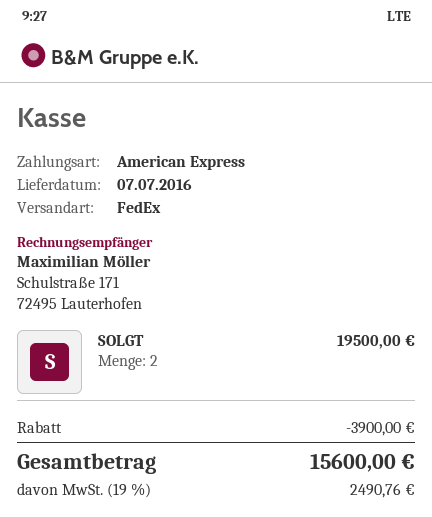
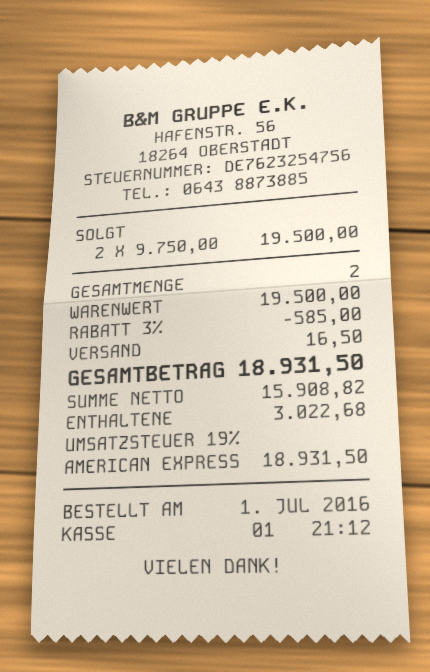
discount: 3900.00 -> 585.00
shipping: none -> 16.50
tax: 19% = 2490.76 -> 19% = 3022.68
total: 15600.00 -> 18931.50

